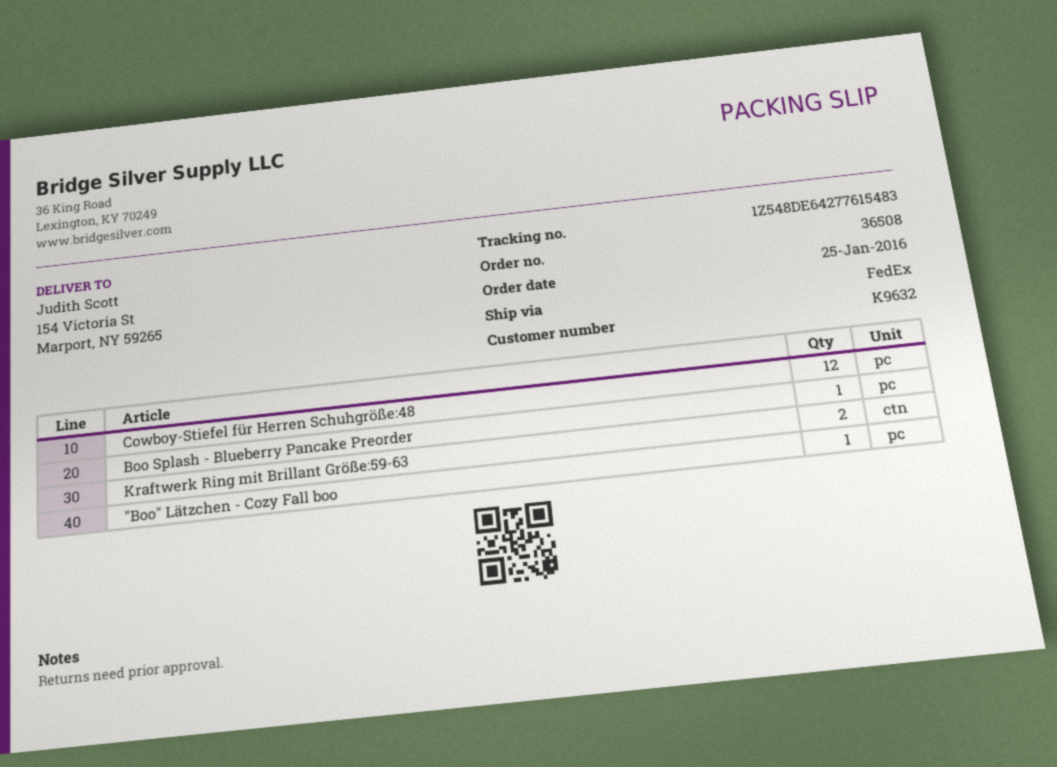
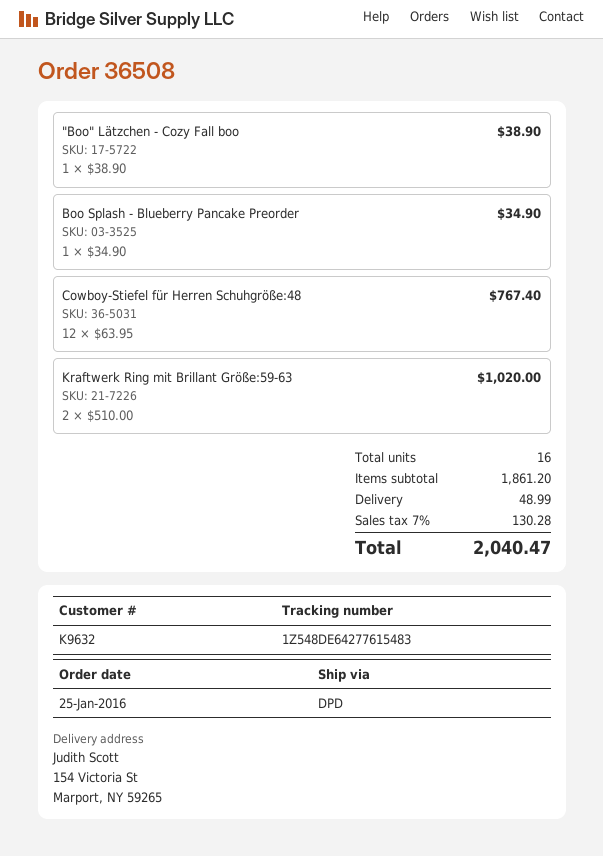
shipping method: FedEx -> DPD

